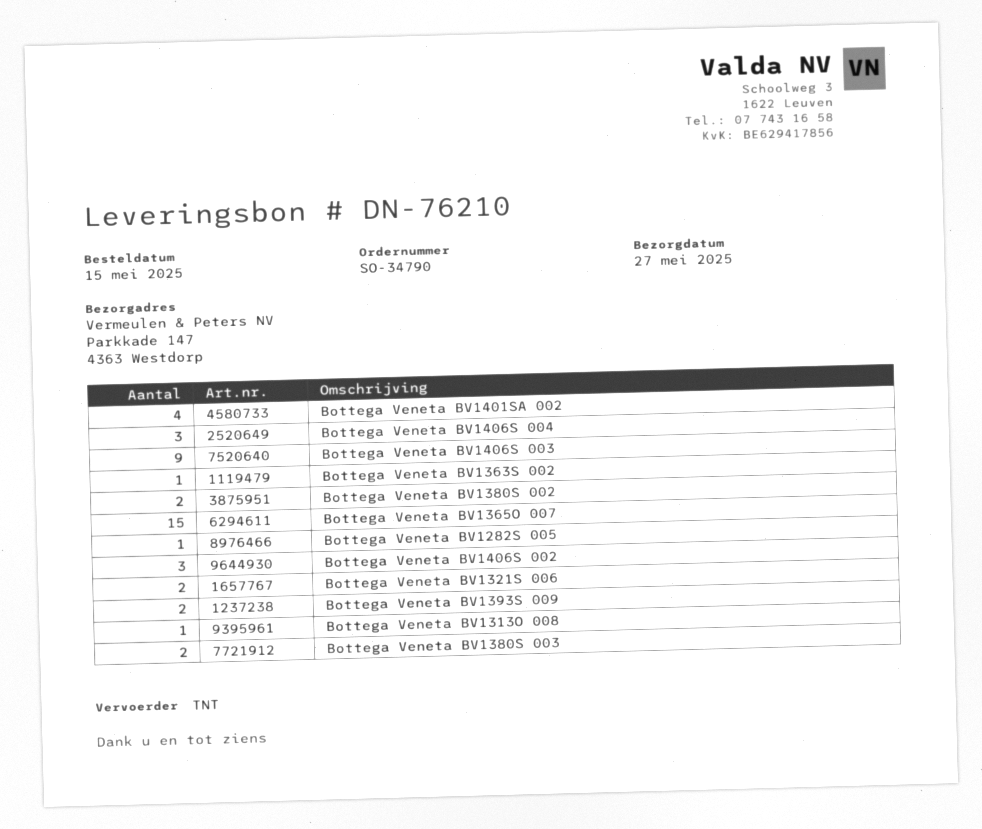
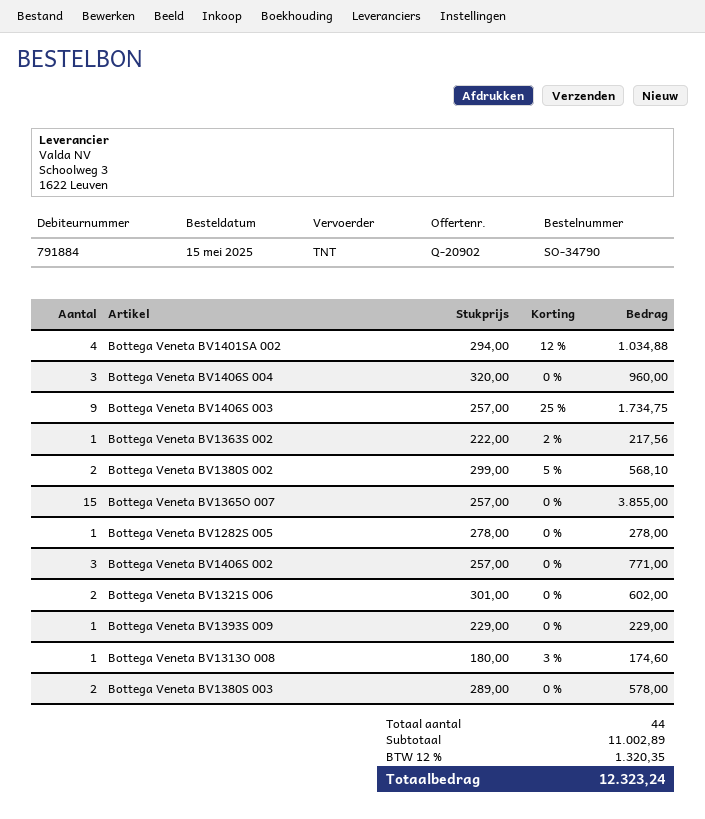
Bottega Veneta BV1393S 009: 2 -> 1

